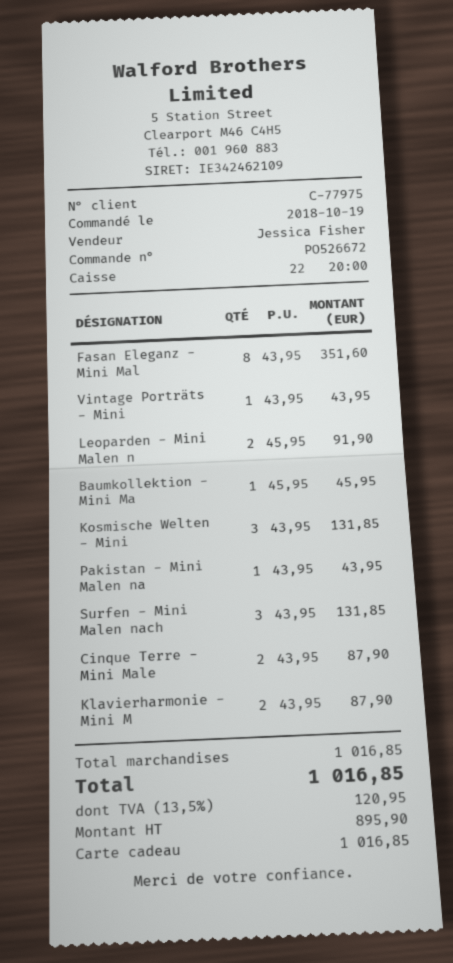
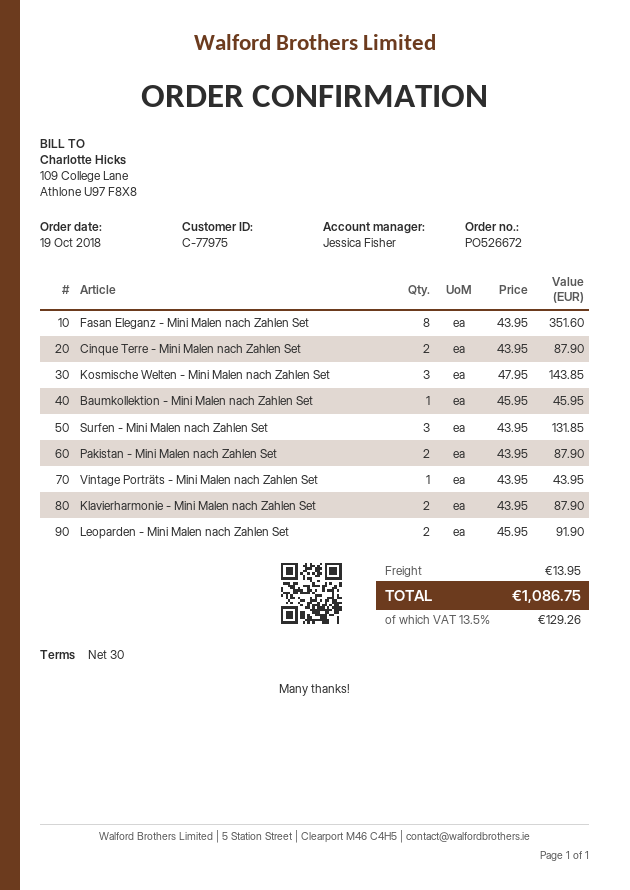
Kosmische Welten - Mini: 3 x 43.95 = 131.85 -> 3 x 47.95 = 143.85
Pakistan - Mini Malen na: 1 x 43.95 = 43.95 -> 2 x 43.95 = 87.90
shipping: none -> 13.95
tax: 13.5% = 120.95 -> 13.5% = 129.26
total: 1016.85 -> 1086.75

